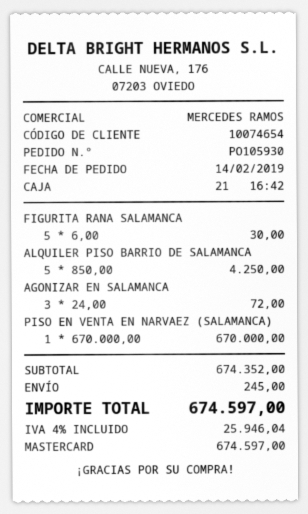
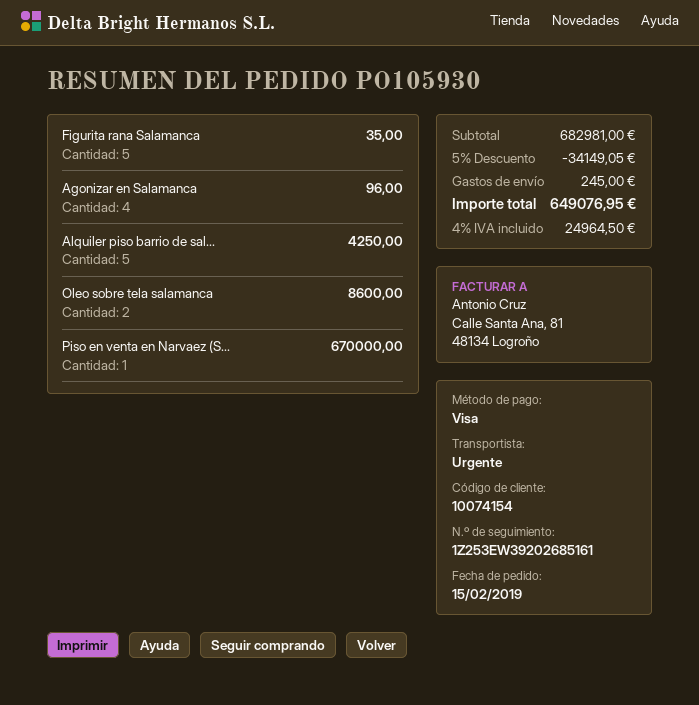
order date: 2019-02-14 -> 2019-02-15
customer number: 10074654 -> 10074154
payment method: Mastercard -> Visa
FIGURITA RANA SALAMANCA: 5 for 30.00 -> 5 for 35.00
AGONIZAR EN SALAMANCA: 3 for 72.00 -> 4 for 96.00
Oleo sobre tela salamanca: none -> 2 for 8600.00
subtotal: 674352.00 -> 682981.00
discount: none -> 5% = 34149.05
tax: 4% = 25946.04 -> 4% = 24964.50
total: 674597.00 -> 649076.95

